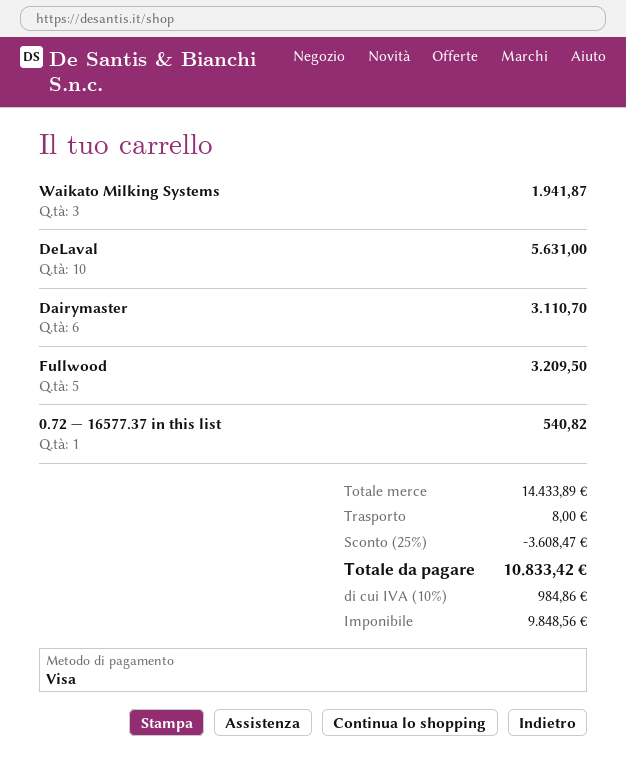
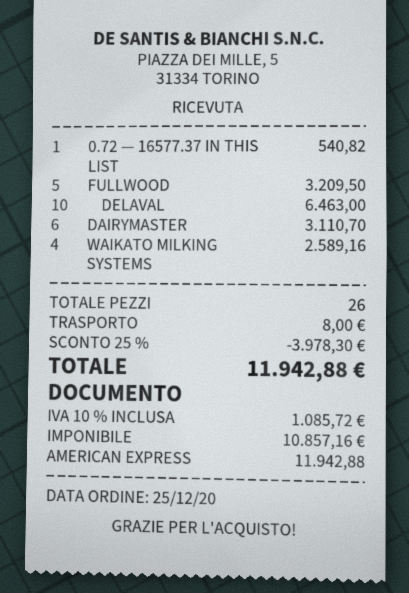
payment method: Visa -> American Express
Waikato Milking Systems: 3 for 1941.87 -> 4 for 2589.16
DeLaval: 10 for 5631.00 -> 10 for 6463.00
discount: 25% = 3608.47 -> 25% = 3978.30
net: 9848.56 -> 10857.16
tax: 10% = 984.86 -> 10% = 1085.72
total: 10833.42 -> 11942.88

